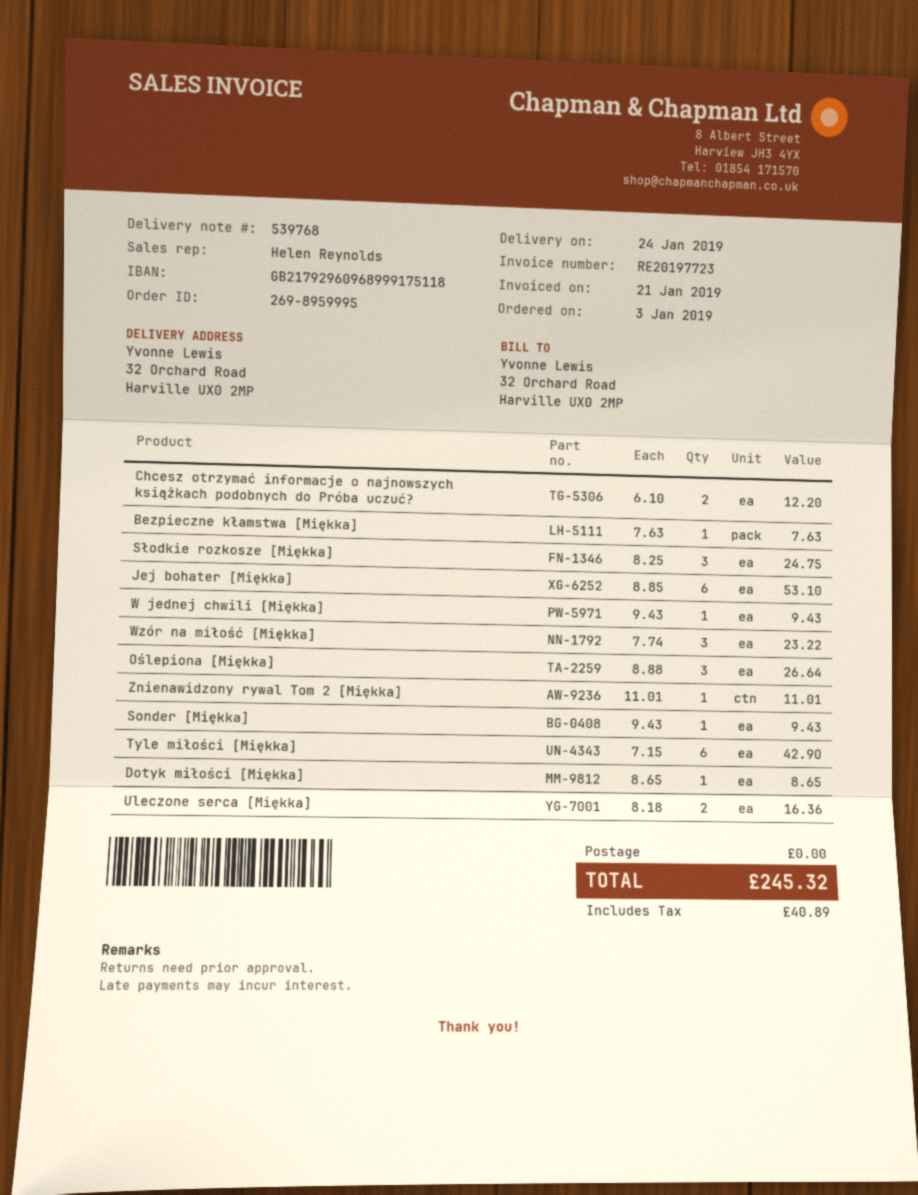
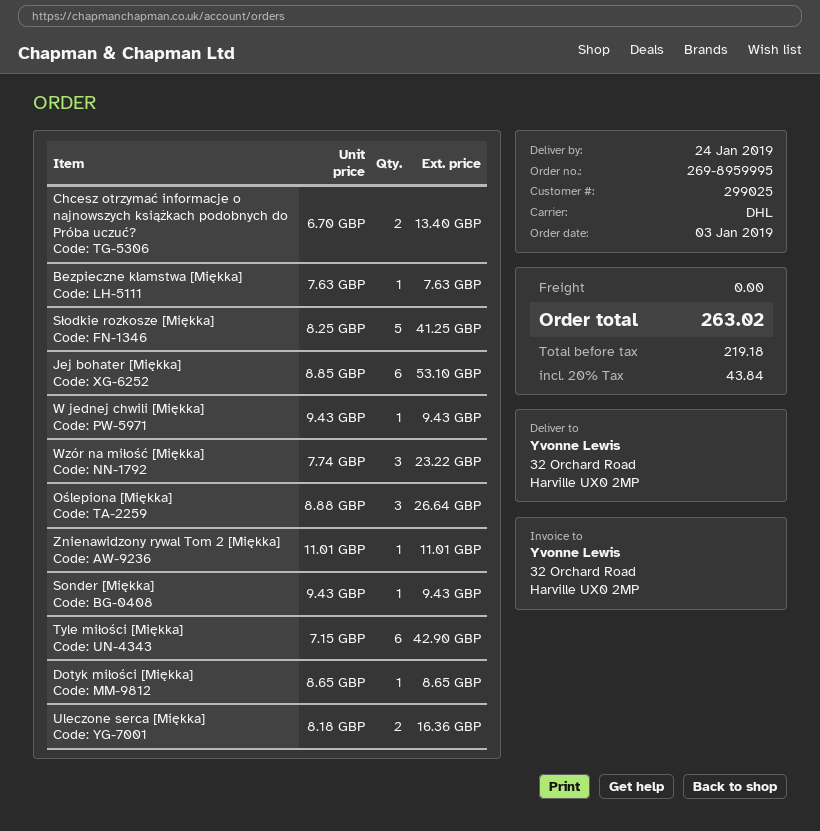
Chcesz otrzymać informacje o najnowszych książkach podobnych do Próba uczuć?: 2 x 6.10 = 12.20 -> 2 x 6.70 = 13.40
Słodkie rozkosze [Miękka]: 3 x 8.25 = 24.75 -> 5 x 8.25 = 41.25
tax: 40.89 -> 43.84
total: 245.32 -> 263.02

